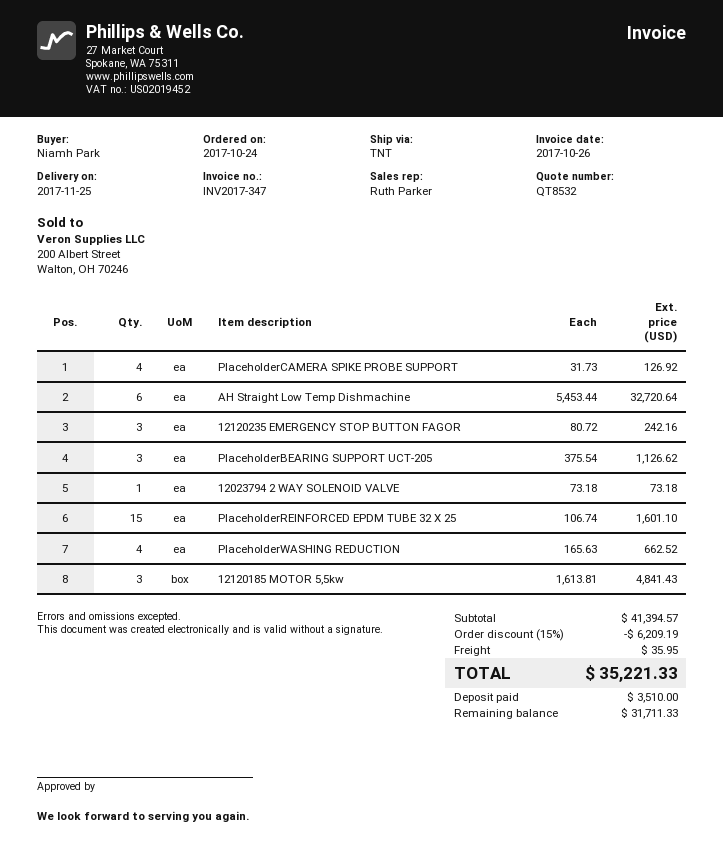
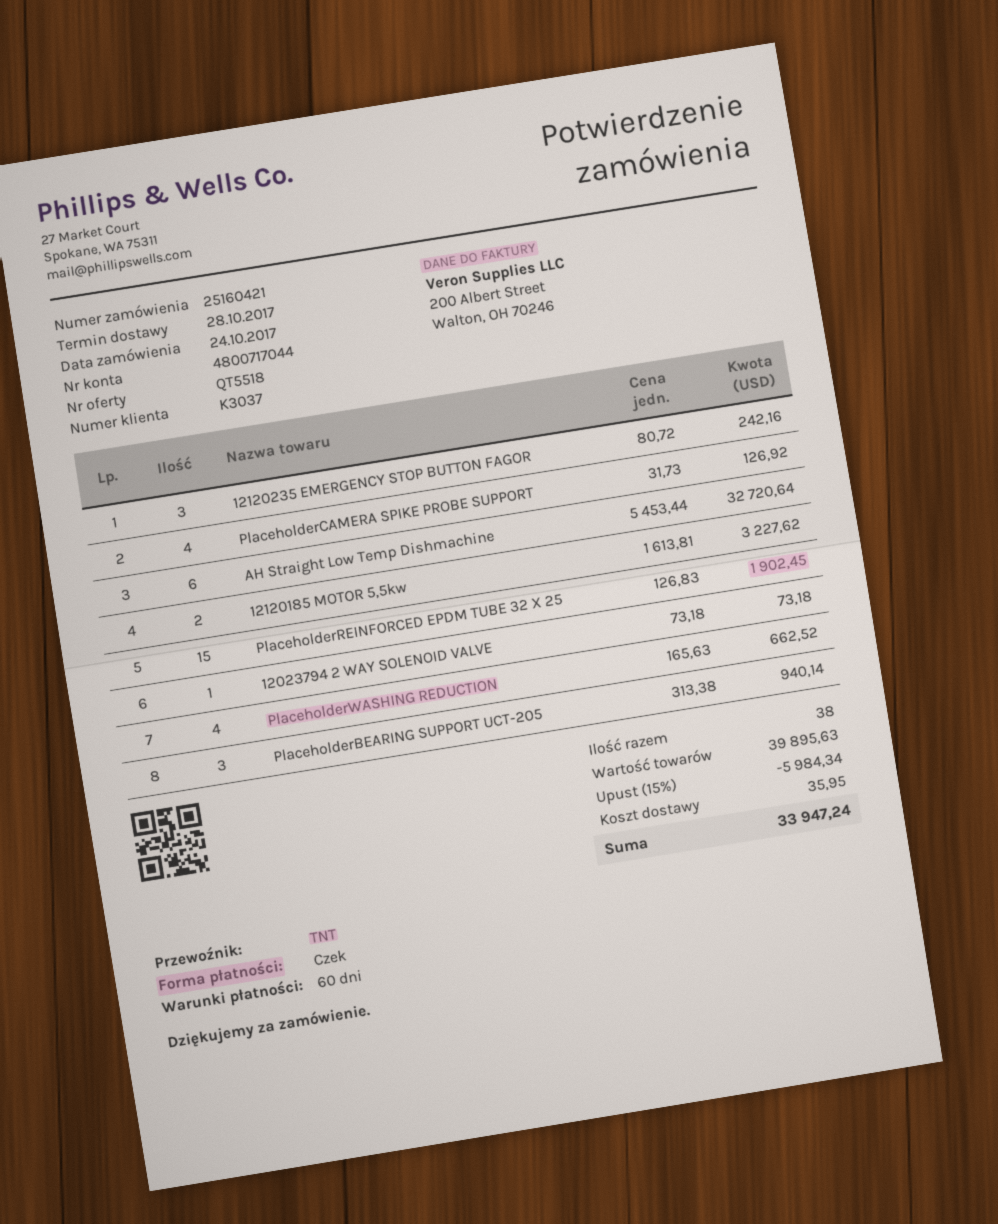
quote number: QT8532 -> QT5518
delivery date: 2017-11-25 -> 2017-10-28
PlaceholderBEARING SUPPORT UCT-205: 3 x 375.54 = 1126.62 -> 3 x 313.38 = 940.14
PlaceholderREINFORCED EPDM TUBE 32 X 25: 15 x 106.74 = 1601.10 -> 15 x 126.83 = 1902.45
12120185 MOTOR 5,5kw: 3 x 1613.81 = 4841.43 -> 2 x 1613.81 = 3227.62
subtotal: 41394.57 -> 39895.63
discount: 15% = 6209.19 -> 15% = 5984.34
total: 35221.33 -> 33947.24

